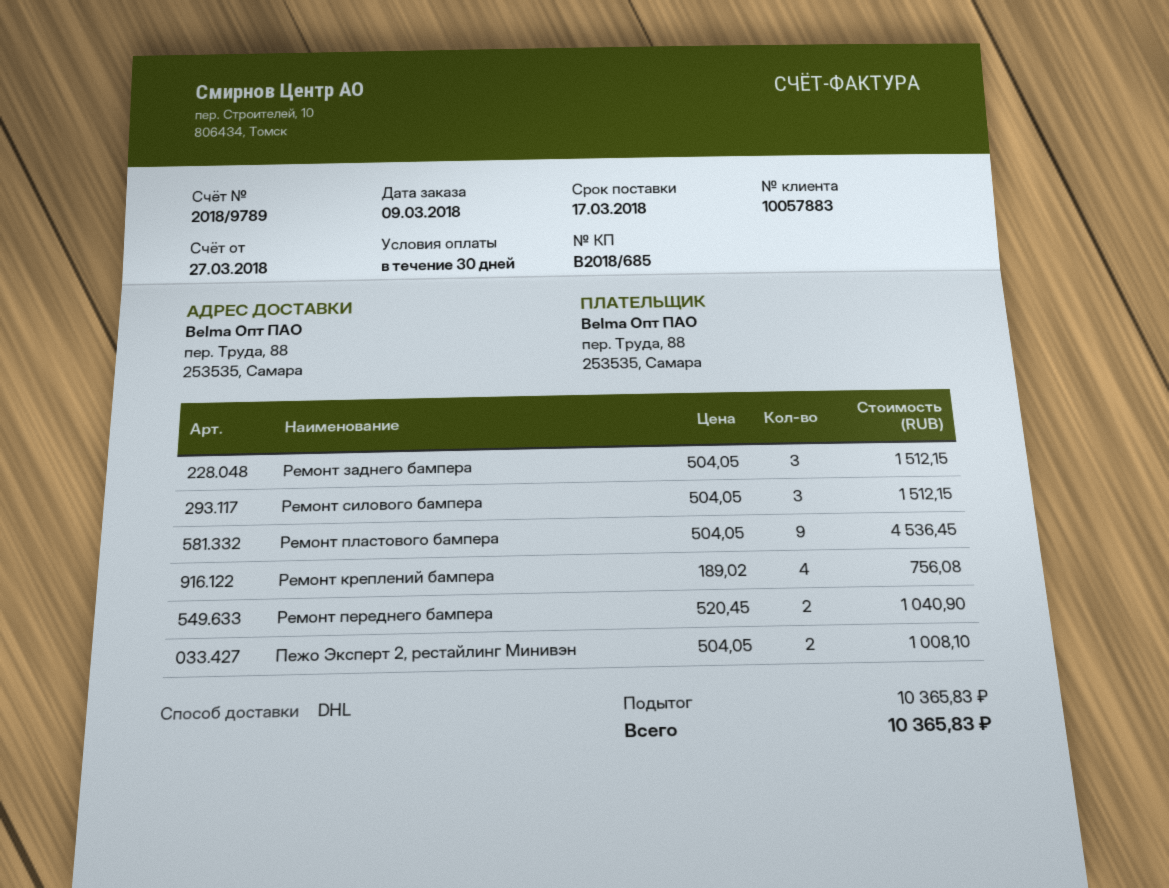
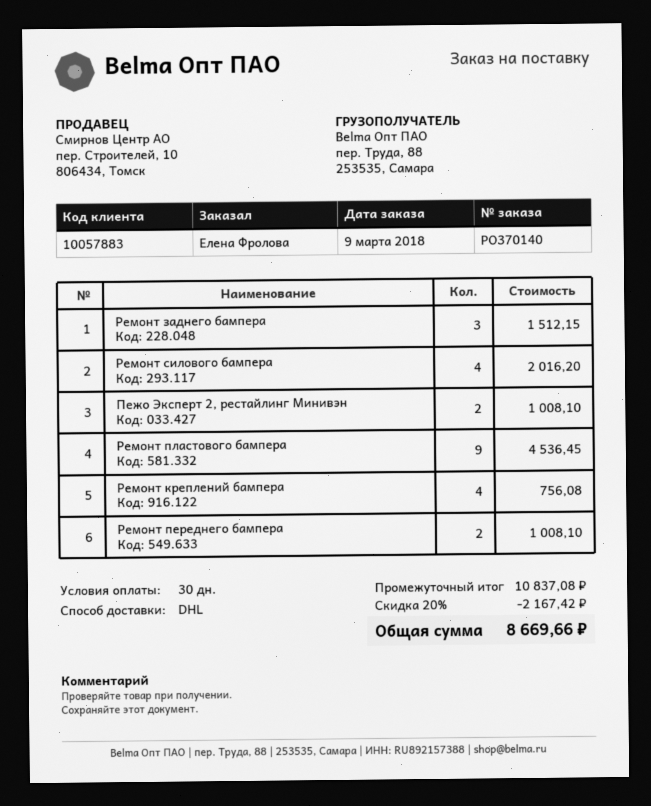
Ремонт силового бампера: 3 for 1512.15 -> 4 for 2016.20
Ремонт переднего бампера: 2 for 1040.90 -> 2 for 1008.10
subtotal: 10365.83 -> 10837.08
discount: none -> 20% = 2167.42
total: 10365.83 -> 8669.66

